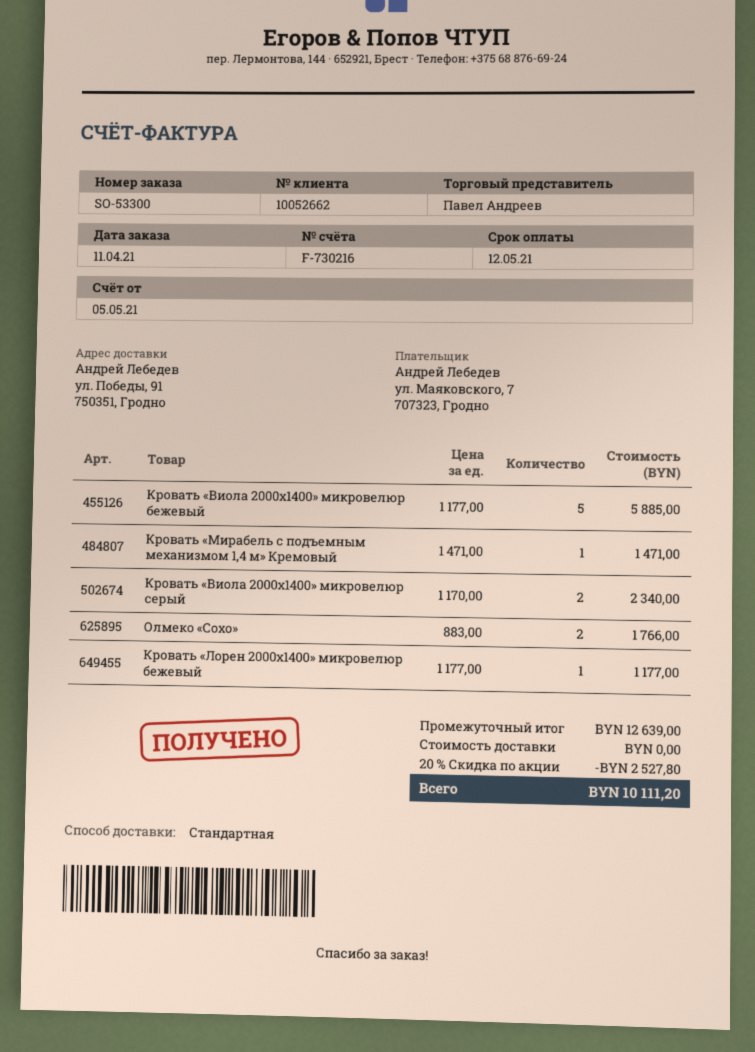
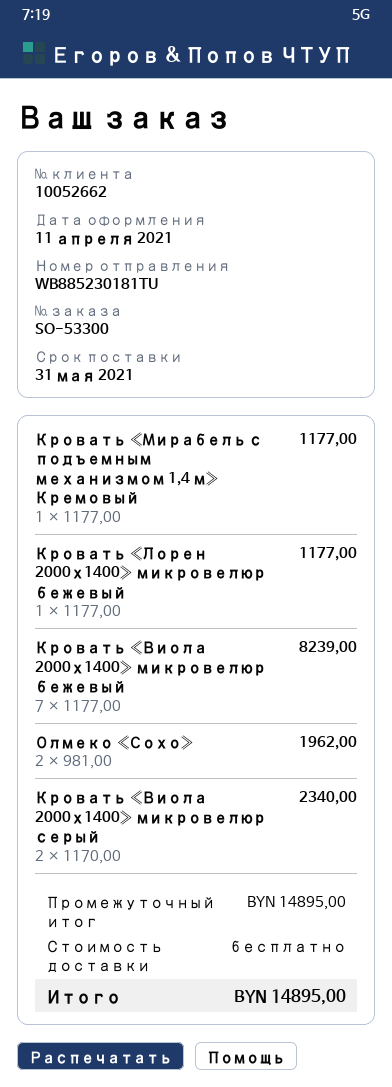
Кровать «Виола 2000х1400» микровелюр бежевый: 5 x 1177.00 = 5885.00 -> 7 x 1177.00 = 8239.00
Кровать «Мирабель с подъемным механизмом 1,4 м» Кремовый: 1 x 1471.00 = 1471.00 -> 1 x 1177.00 = 1177.00
Олмеко «Сохо»: 2 x 883.00 = 1766.00 -> 2 x 981.00 = 1962.00
subtotal: 12639.00 -> 14895.00
discount: 20% = 2527.80 -> none
total: 10111.20 -> 14895.00

